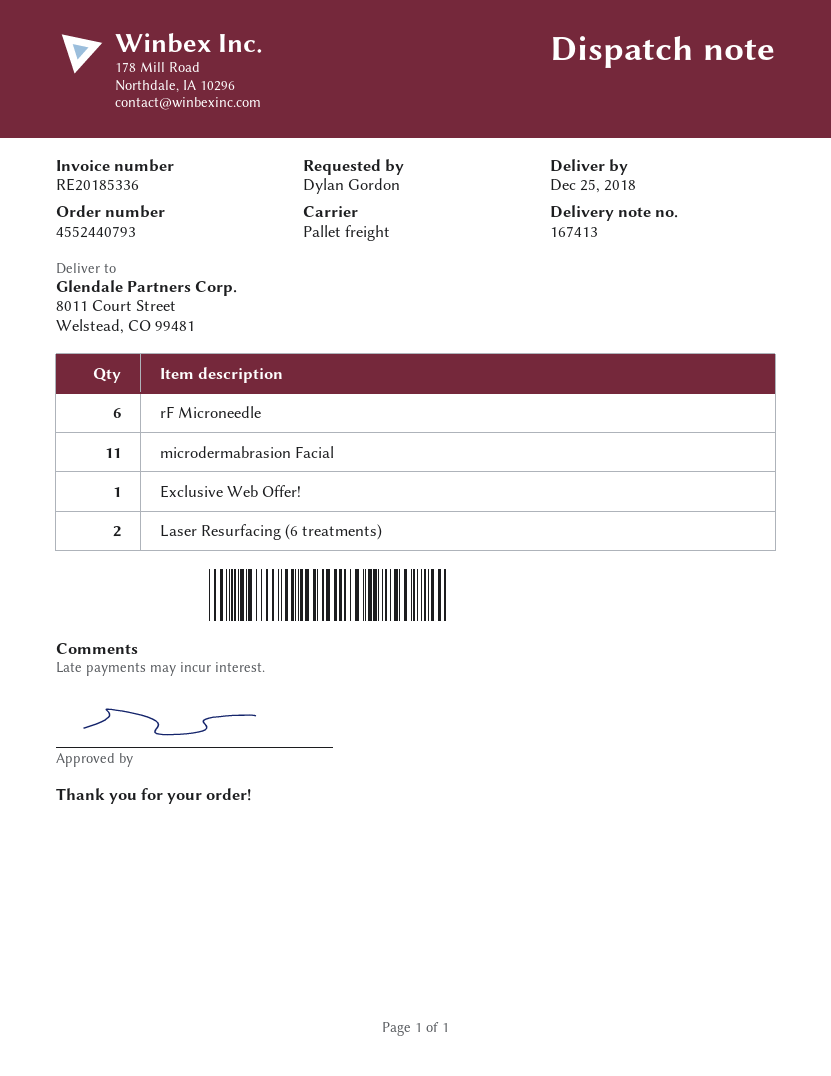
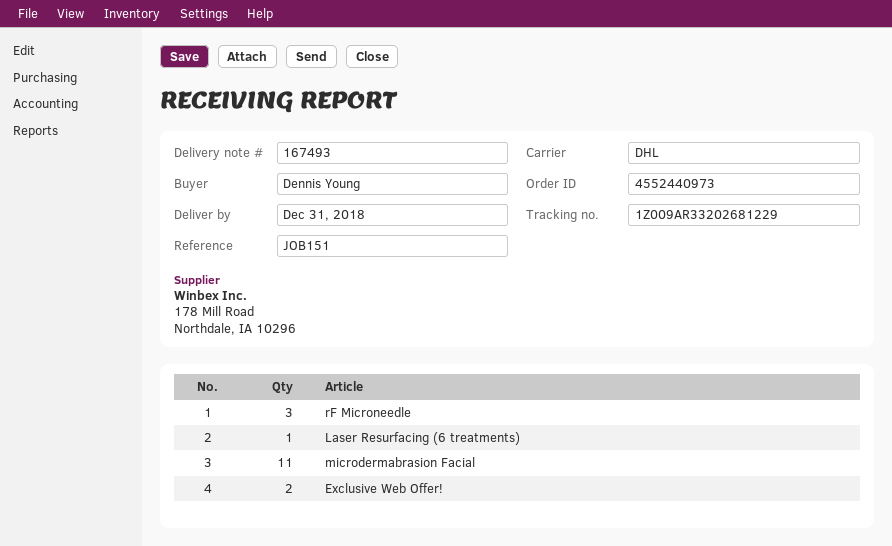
order number: 4552440793 -> 4552440973
delivery note number: 167413 -> 167493
delivery date: 2018-12-25 -> 2018-12-31
ordered by: Dylan Gordon -> Dennis Young
shipping method: pallet freight -> DHL
rF Microneedle: 6 -> 3
Exclusive Web Offer!: 1 -> 2
Laser Resurfacing (6 treatments): 2 -> 1

